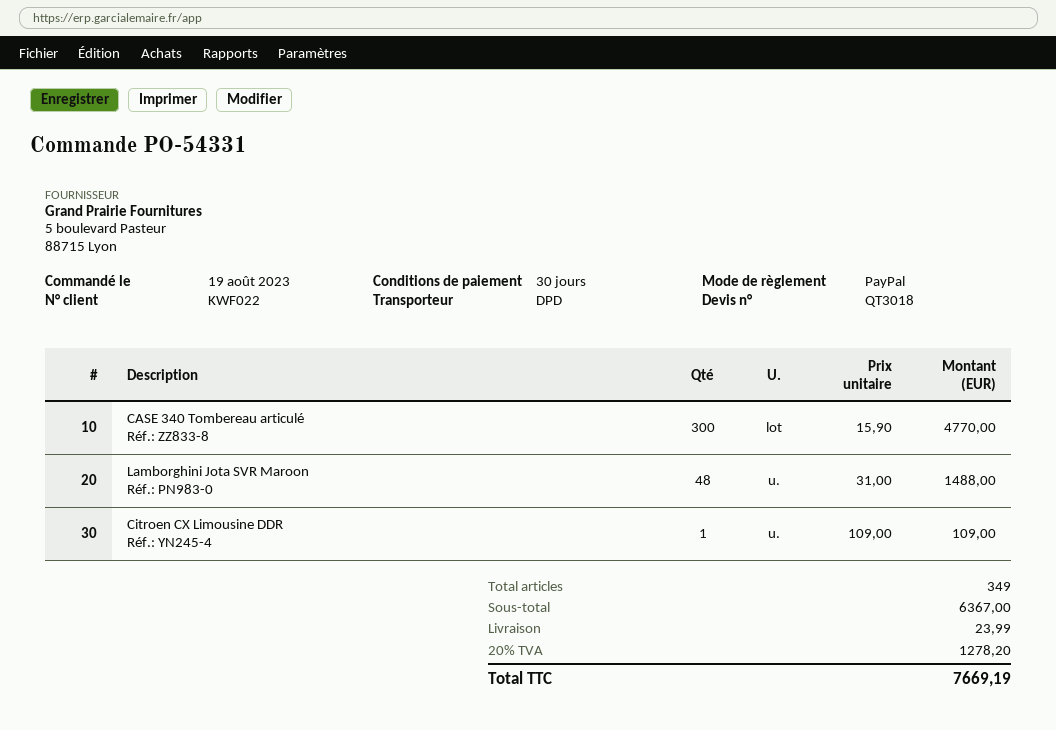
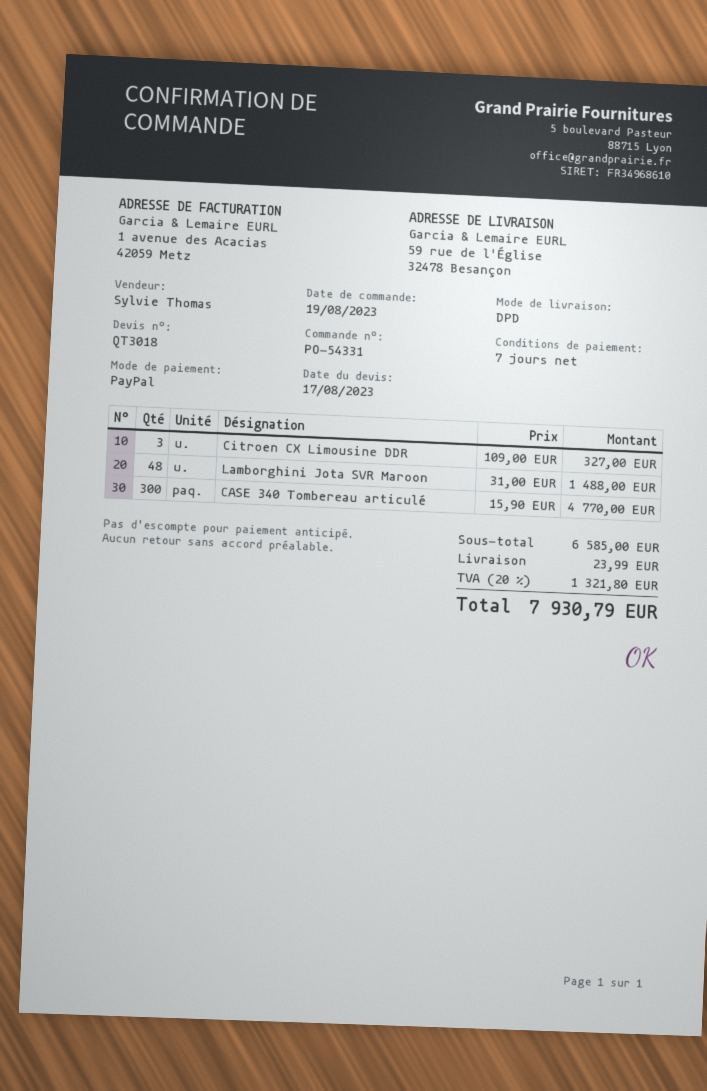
payment terms: 30 days -> 7 days
Citroen CX Limousine DDR: 1 x 109.00 = 109.00 -> 3 x 109.00 = 327.00
subtotal: 6367.00 -> 6585.00
tax: 20% = 1278.20 -> 20% = 1321.80
total: 7669.19 -> 7930.79

